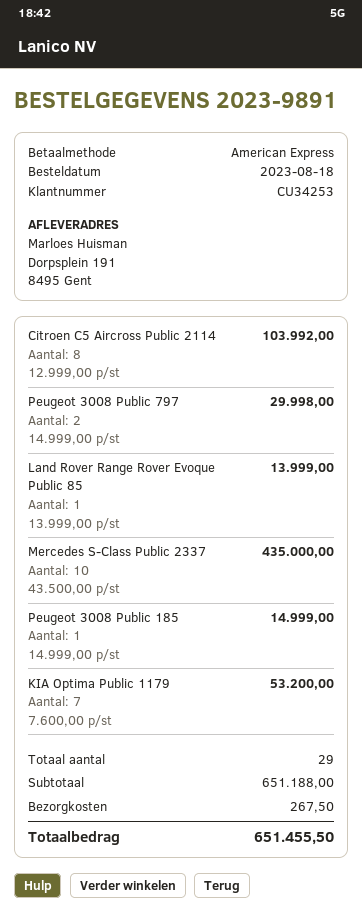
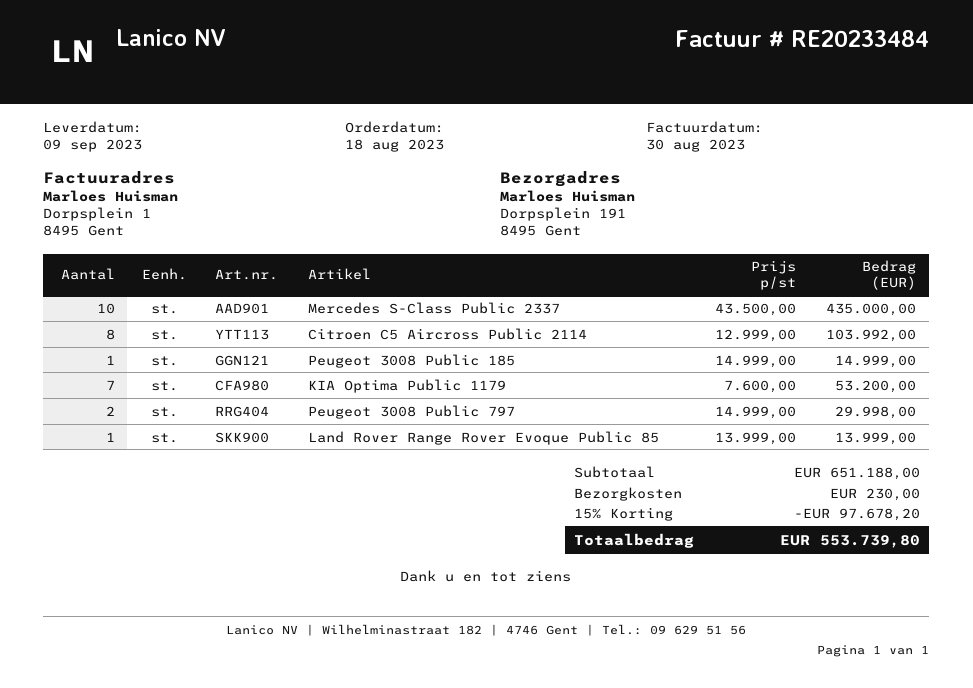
discount: none -> 15% = 97678.20
shipping: 267.50 -> 230.00
total: 651455.50 -> 553739.80

